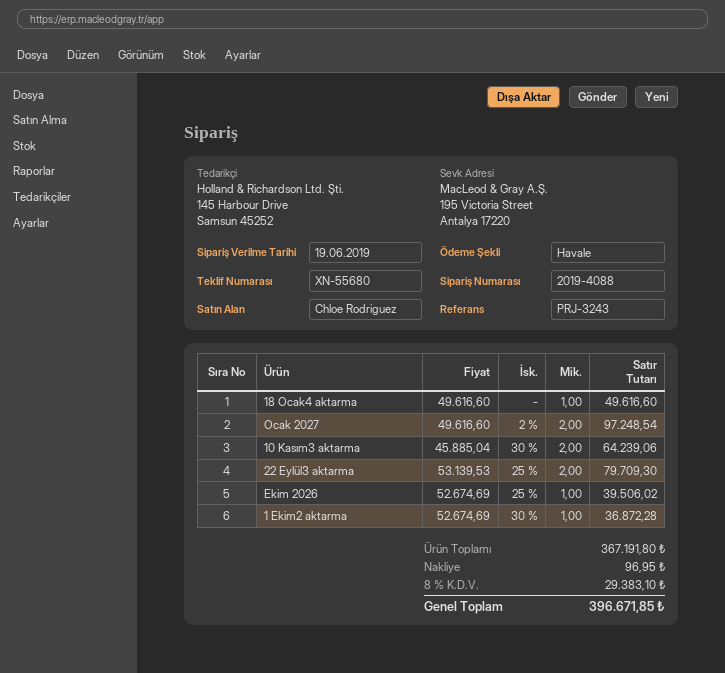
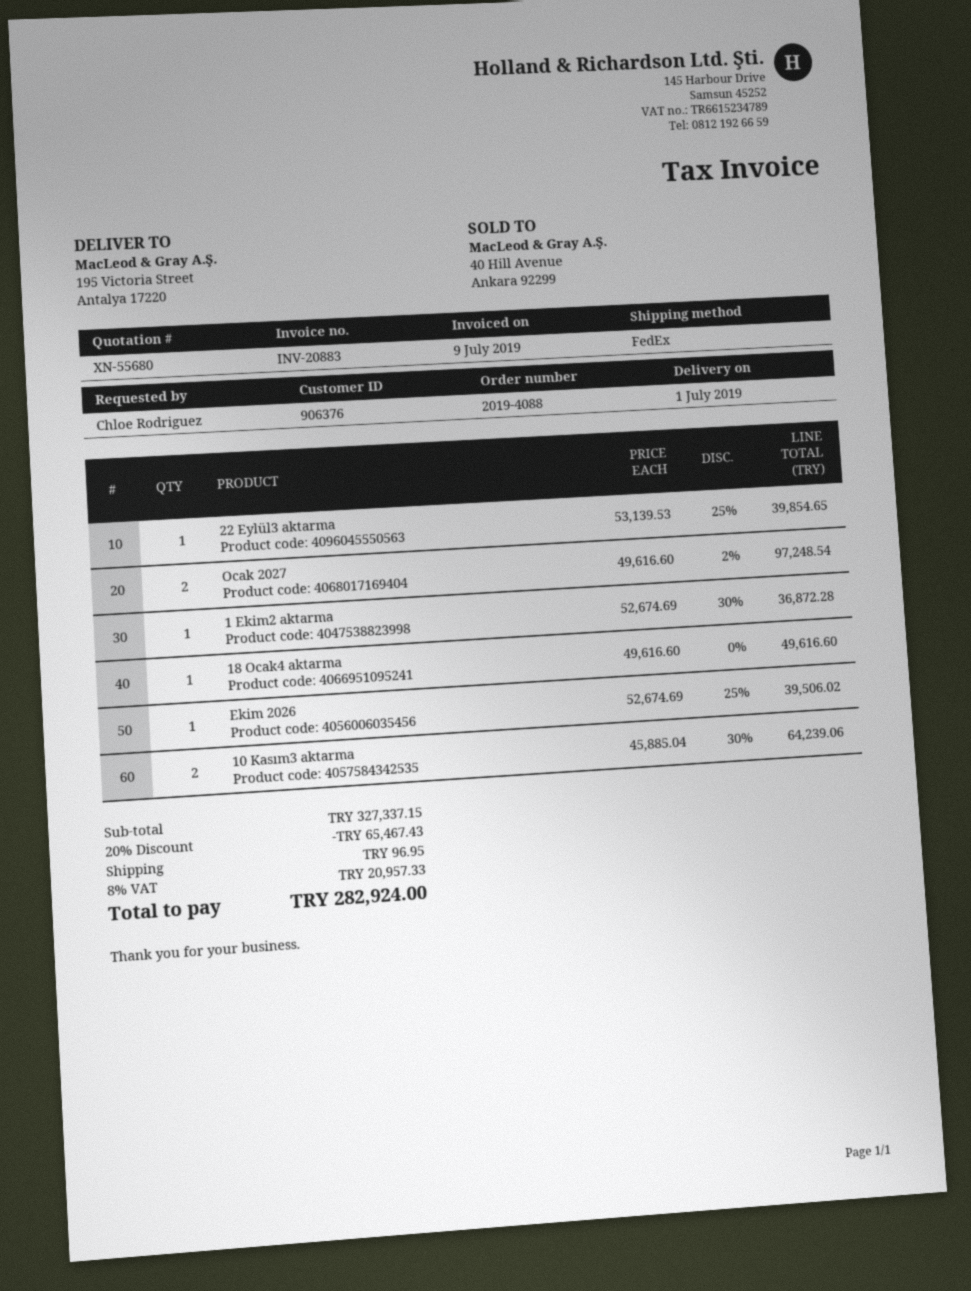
22 Eylül3 aktarma: 2 x 53139.53 - 25% = 79709.30 -> 1 x 53139.53 - 25% = 39854.65
subtotal: 367191.80 -> 327337.15
discount: none -> 20% = 65467.43
tax: 8% = 29383.10 -> 8% = 20957.33
total: 396671.85 -> 282924.00

